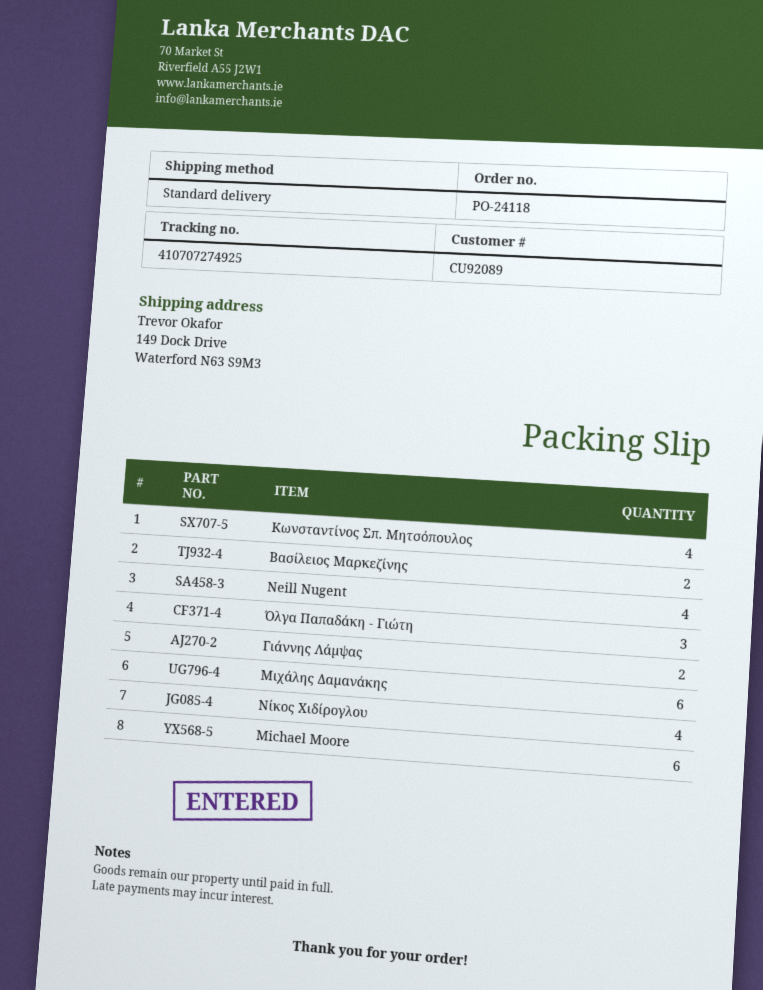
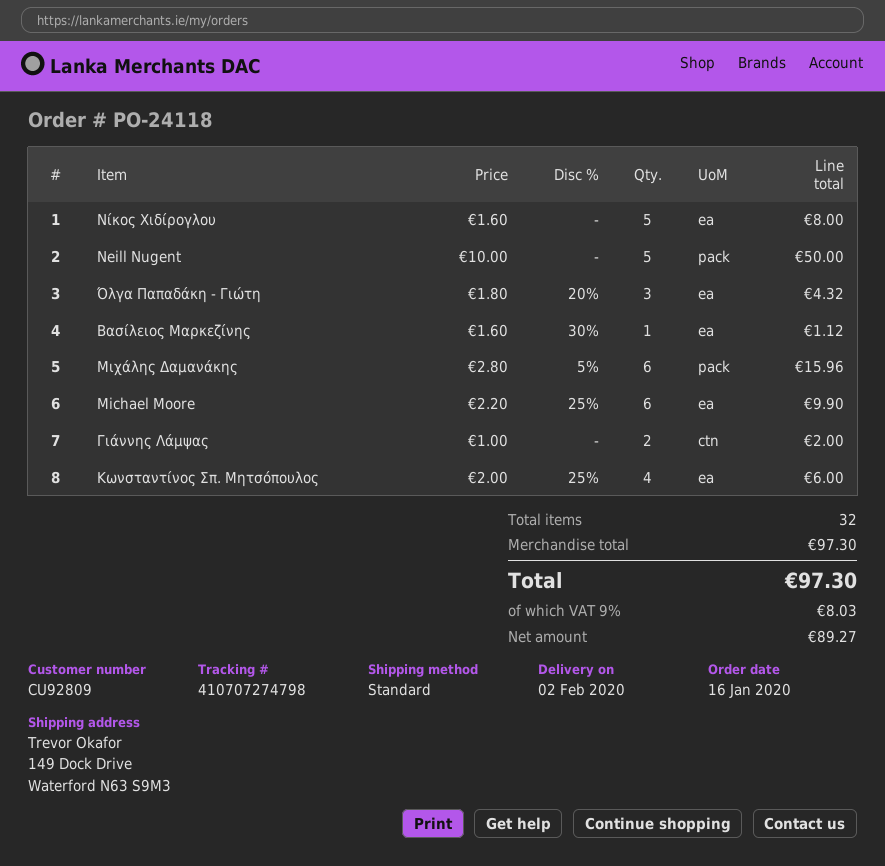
customer number: CU92089 -> CU92809
tracking number: 410707274925 -> 410707274798
Βασίλειος Μαρκεζίνης: 2 -> 1
Neill Nugent: 4 -> 5
Νίκος Χιδίρογλου: 4 -> 5

